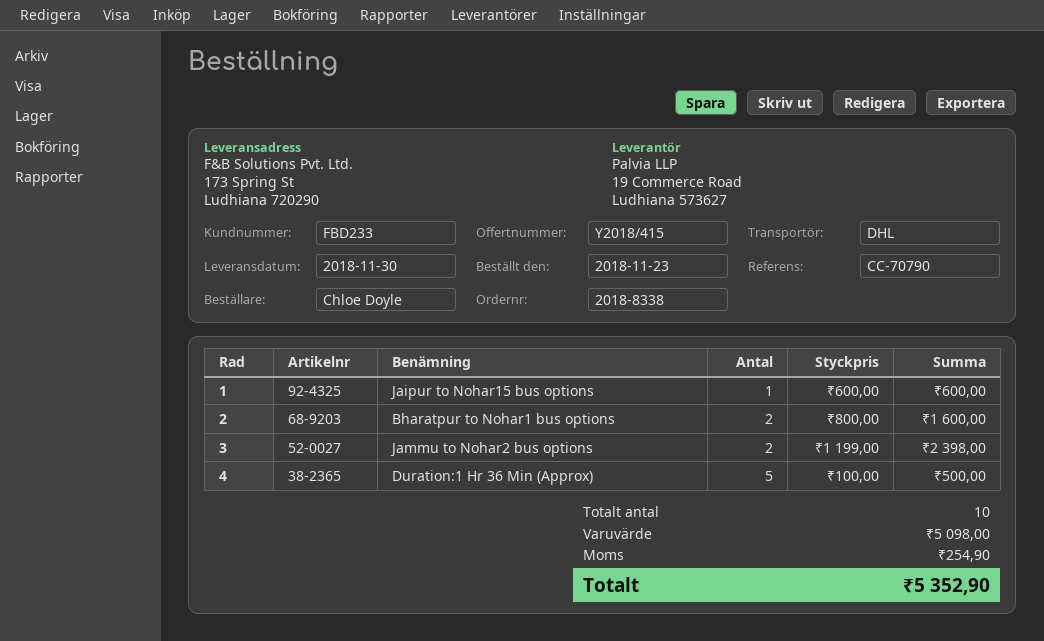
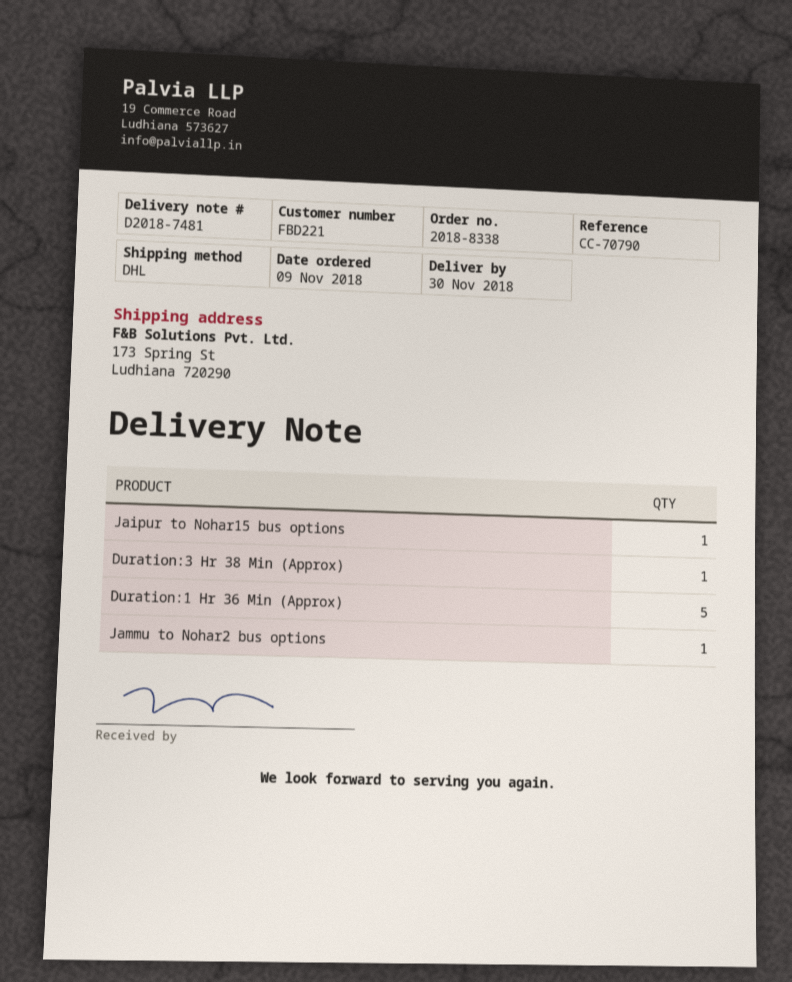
order date: 2018-11-23 -> 2018-11-09
customer number: FBD233 -> FBD221
Bharatpur to Nohar1 bus options: 2 -> none
Jammu to Nohar2 bus options: 2 -> 1
Duration:3 Hr 38 Min (Approx): none -> 1

